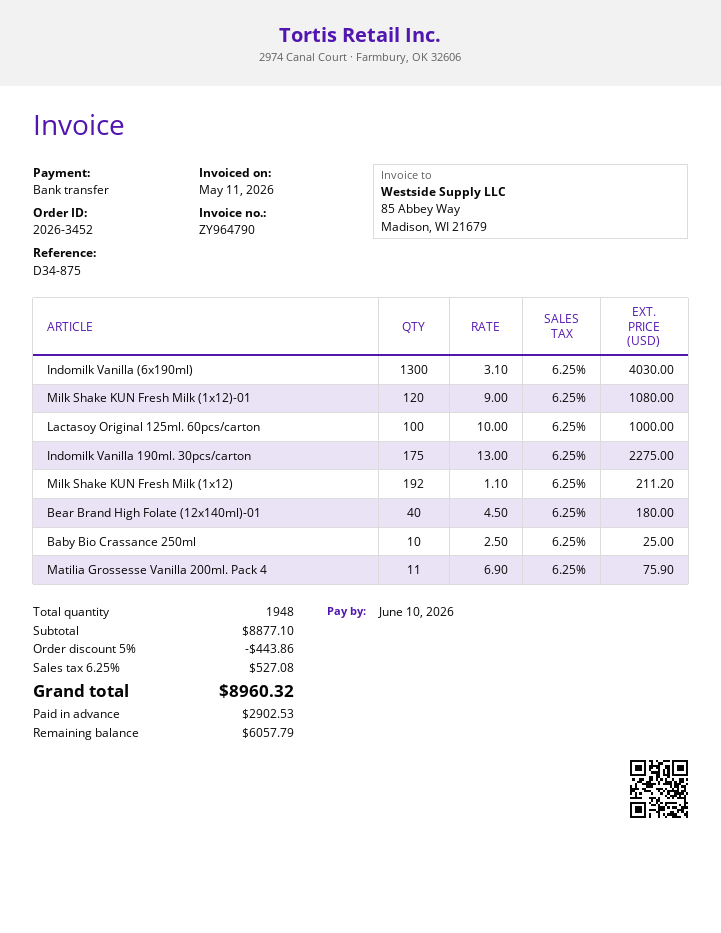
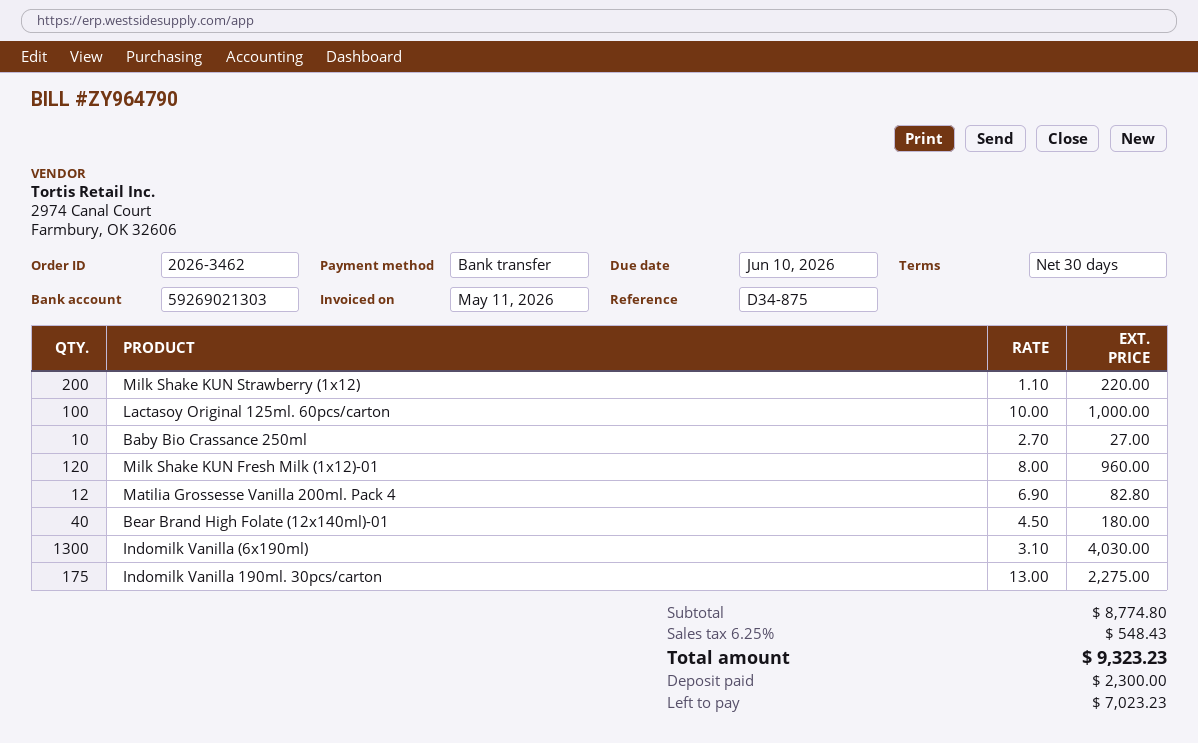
order number: 2026-3452 -> 2026-3462
Milk Shake KUN Fresh Milk (1x12)-01: 120 x 9.00 = 1080.00 -> 120 x 8.00 = 960.00
Milk Shake KUN Fresh Milk (1x12): 192 x 1.10 = 211.20 -> none
Baby Bio Crassance 250ml: 10 x 2.50 = 25.00 -> 10 x 2.70 = 27.00
Matilia Grossesse Vanilla 200ml. Pack 4: 11 x 6.90 = 75.90 -> 12 x 6.90 = 82.80
Milk Shake KUN Strawberry (1x12): none -> 200 x 1.10 = 220.00
subtotal: 8877.10 -> 8774.80
discount: 5% = 443.86 -> none
tax: 6.25% = 527.08 -> 6.25% = 548.43
total: 8960.32 -> 9323.23
deposit: 2902.53 -> 2300.00
balance: 6057.79 -> 7023.23

